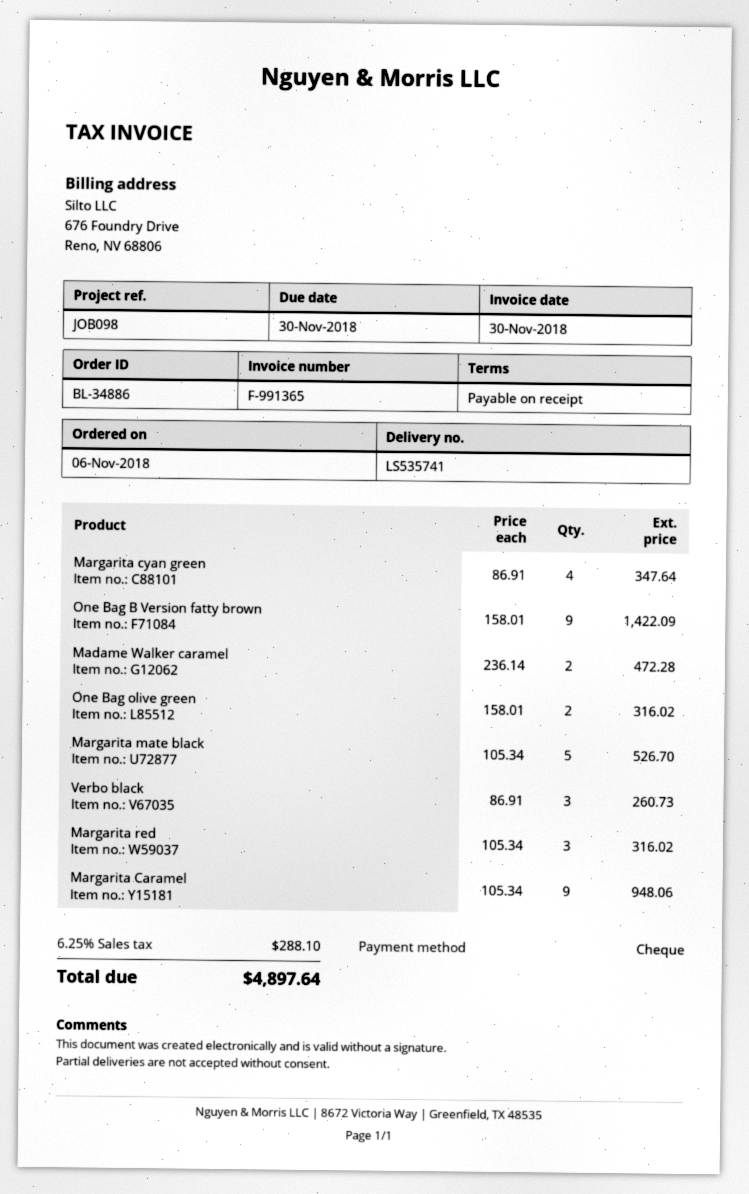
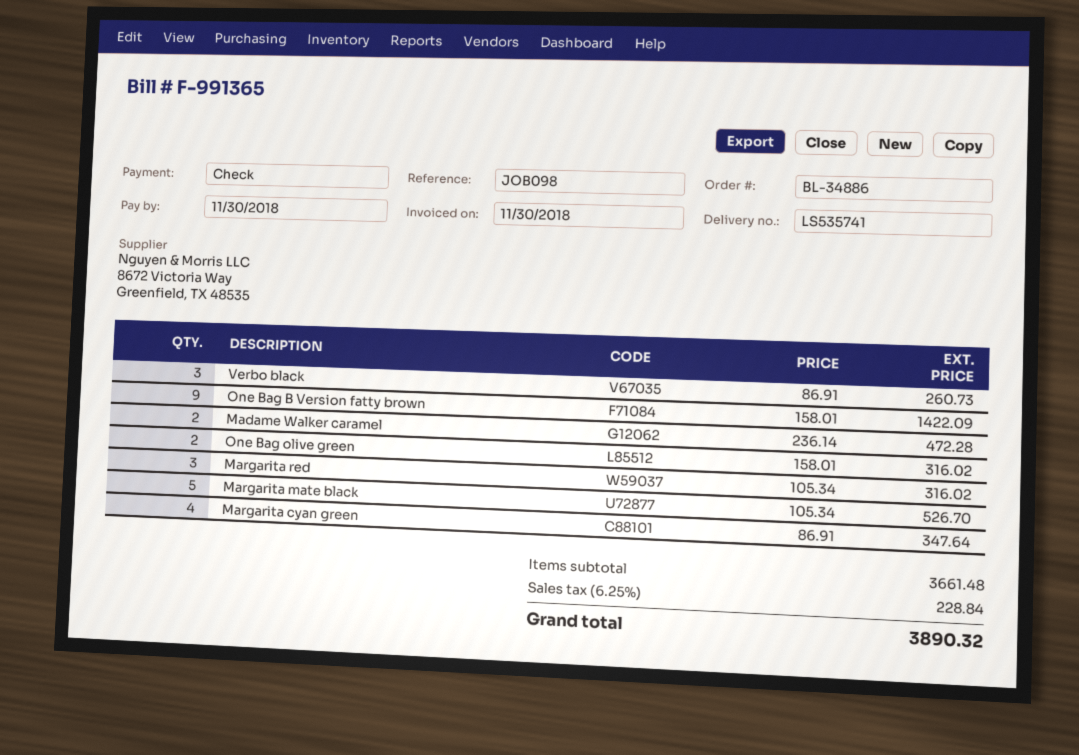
Margarita Caramel: 9 x 105.34 = 948.06 -> none
tax: 6.25% = 288.10 -> 6.25% = 228.84
total: 4897.64 -> 3890.32

